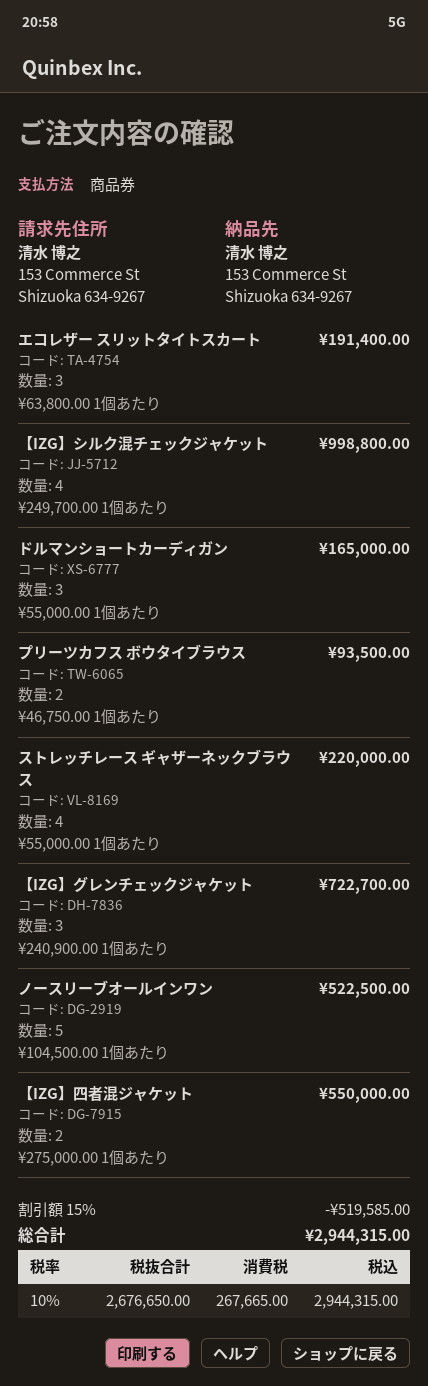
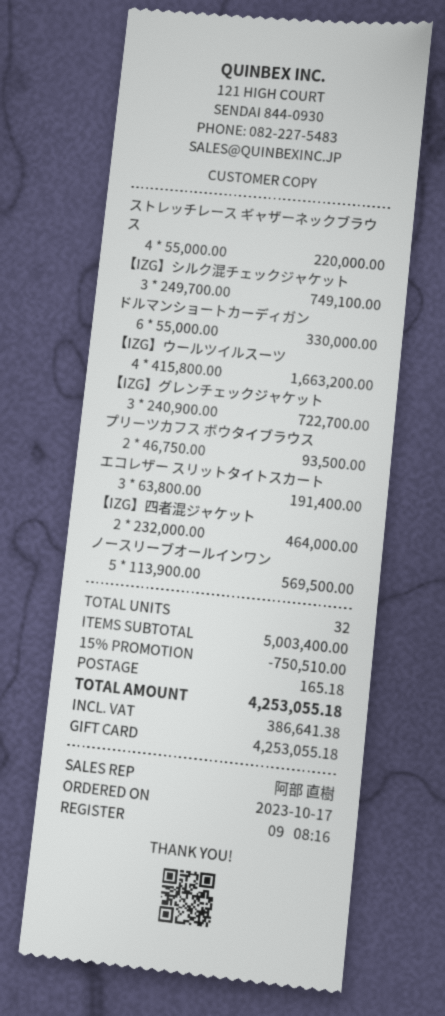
【IZG】シルク混チェックジャケット: 4 x 249700.00 = 998800.00 -> 3 x 249700.00 = 749100.00
ドルマンショートカーディガン: 3 x 55000.00 = 165000.00 -> 6 x 55000.00 = 330000.00
ノースリーブオールインワン: 5 x 104500.00 = 522500.00 -> 5 x 113900.00 = 569500.00
【IZG】四者混ジャケット: 2 x 275000.00 = 550000.00 -> 2 x 232000.00 = 464000.00
【IZG】ウールツイルスーツ: none -> 4 x 415800.00 = 1663200.00
discount: 15% = 519585.00 -> 15% = 750510.00
shipping: none -> 165.18
tax: 267665.00 -> 386641.38
total: 2944315.00 -> 4253055.18

